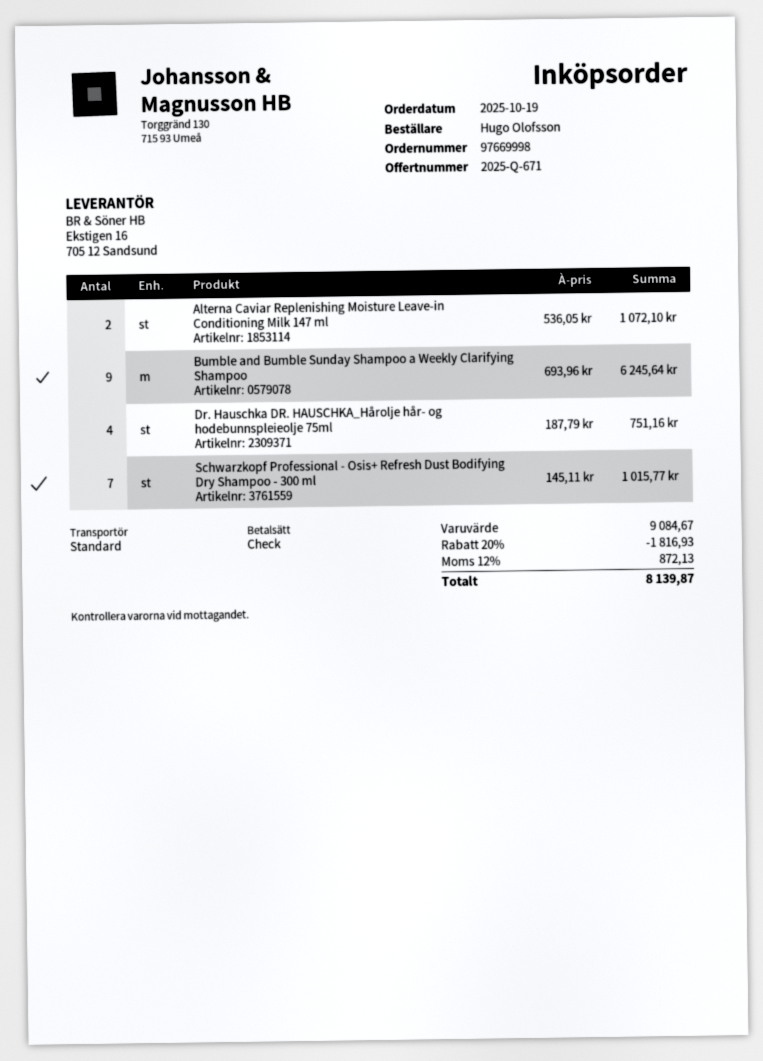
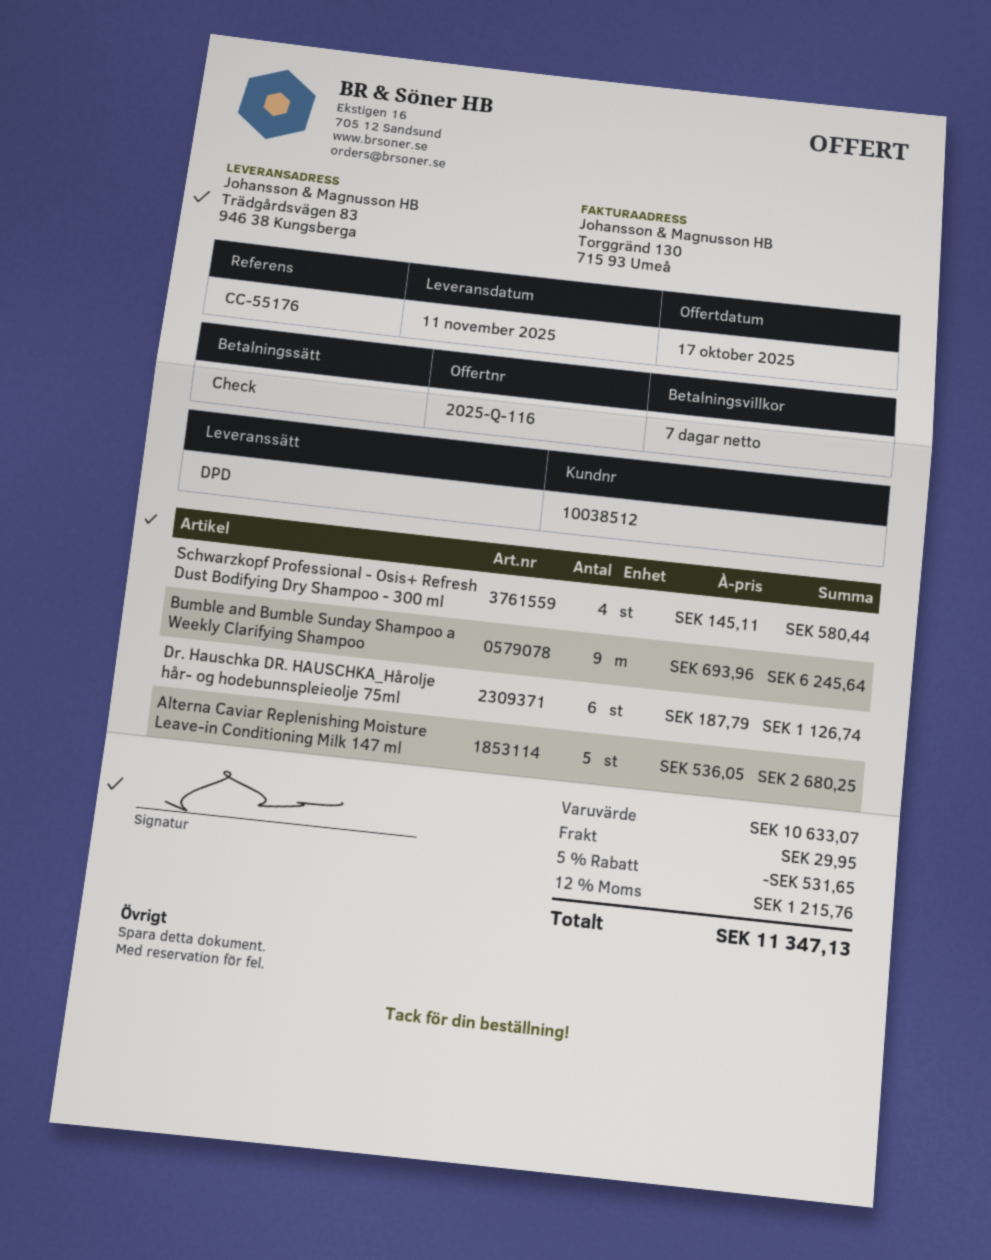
quote number: 2025-Q-671 -> 2025-Q-116
shipping method: standard -> DPD
Alterna Caviar Replenishing Moisture Leave-in Conditioning Milk 147 ml: 2 x 536.05 = 1072.10 -> 5 x 536.05 = 2680.25
Dr. Hauschka DR. HAUSCHKA_Hårolje hår- og hodebunnspleieolje 75ml: 4 x 187.79 = 751.16 -> 6 x 187.79 = 1126.74
Schwarzkopf Professional - Osis+ Refresh Dust Bodifying Dry Shampoo - 300 ml: 7 x 145.11 = 1015.77 -> 4 x 145.11 = 580.44
subtotal: 9084.67 -> 10633.07
discount: 20% = 1816.93 -> 5% = 531.65
shipping: none -> 29.95
tax: 12% = 872.13 -> 12% = 1215.76
total: 8139.87 -> 11347.13

